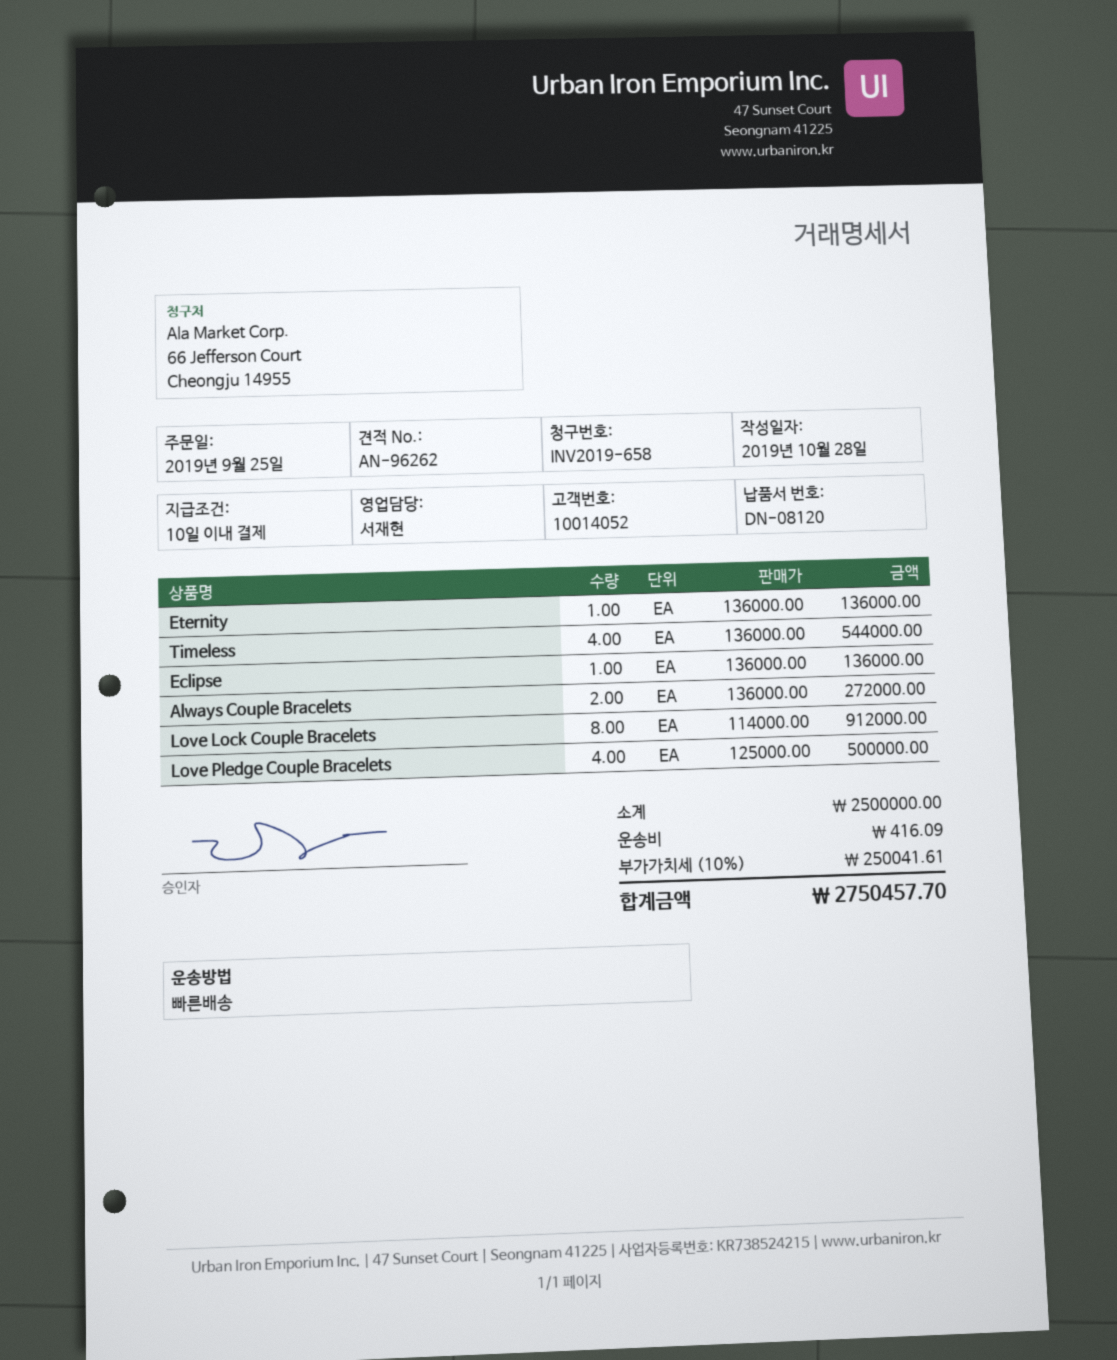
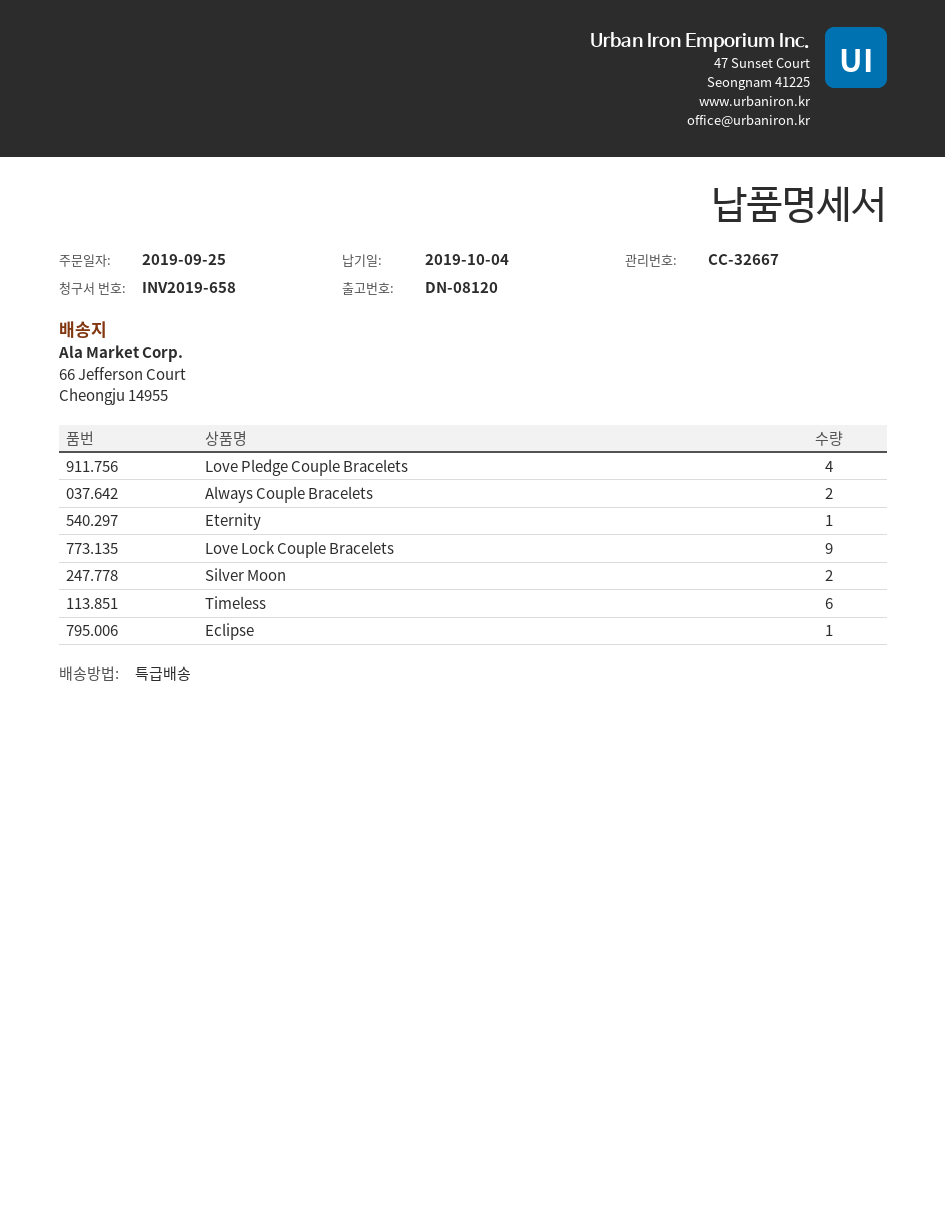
Timeless: 4 -> 6
Love Lock Couple Bracelets: 8 -> 9
Silver Moon: none -> 2

